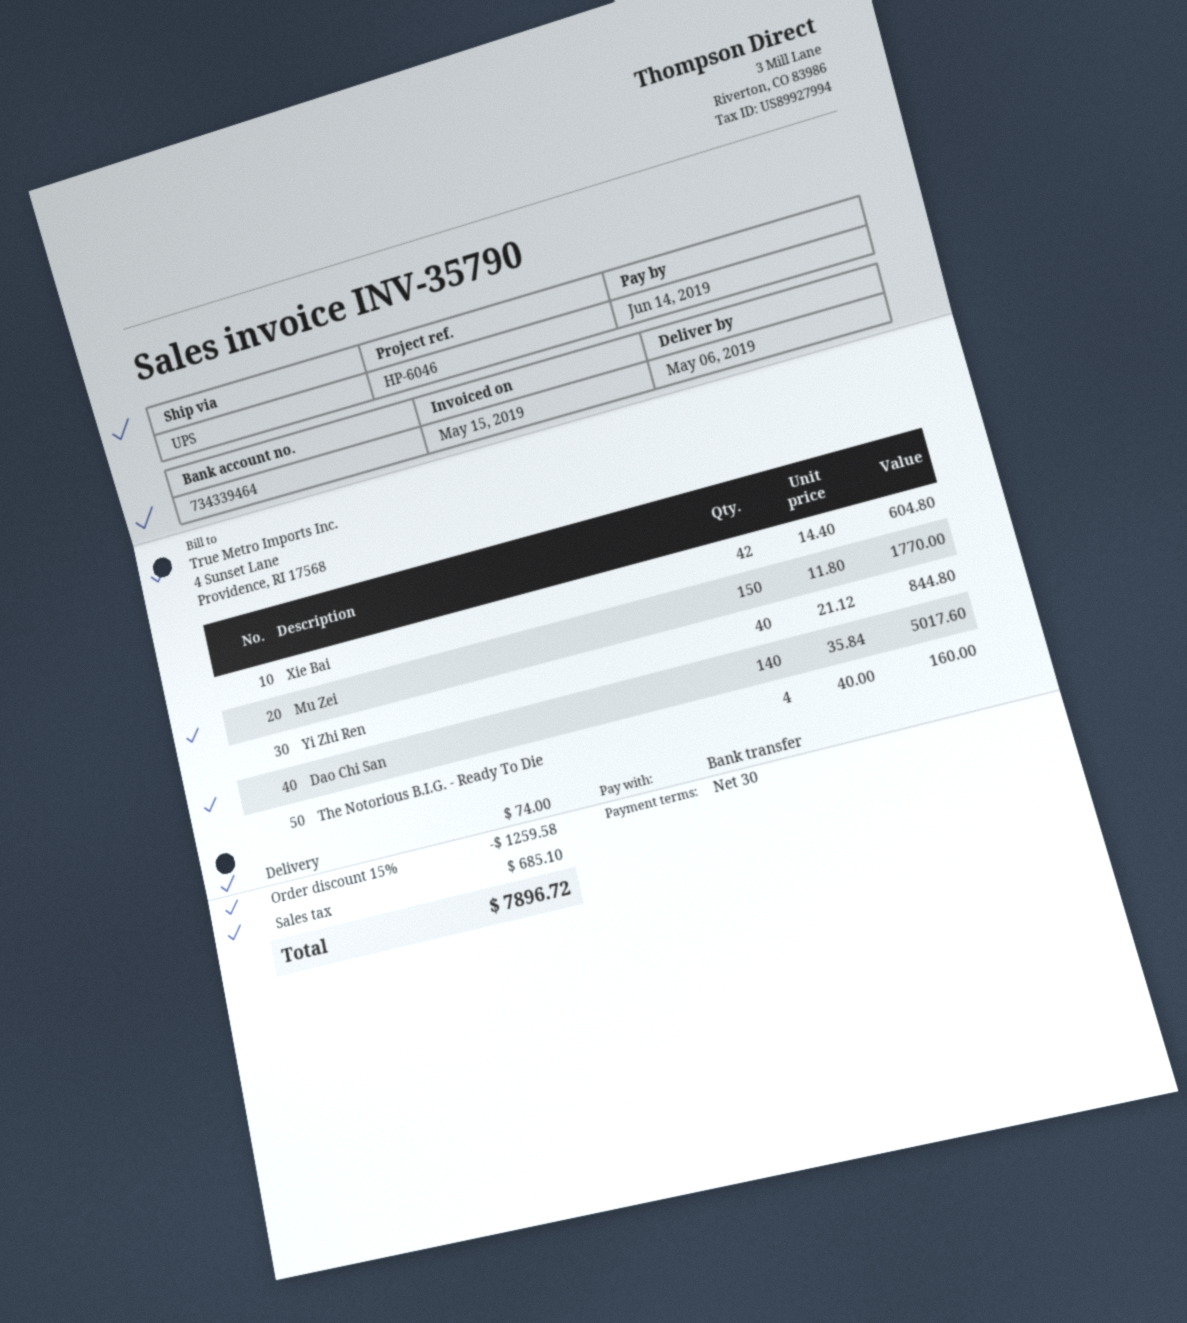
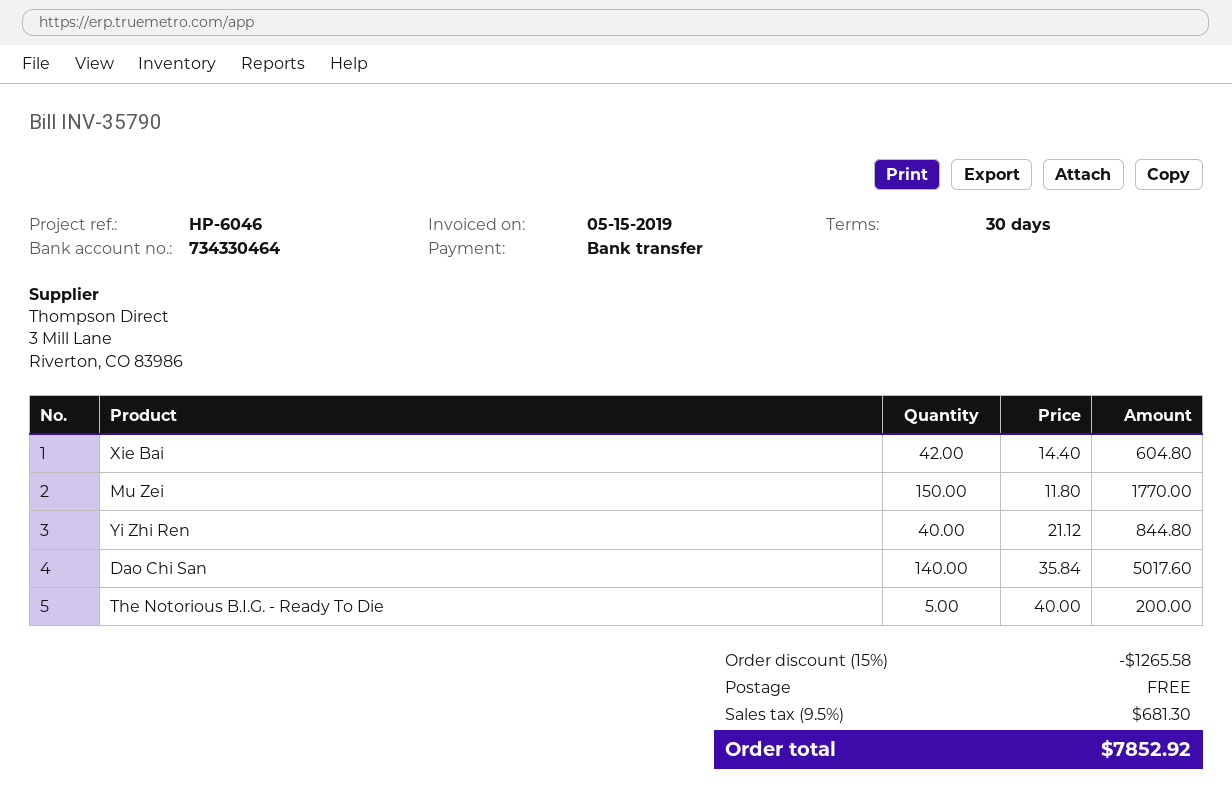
bank account: 734339464 -> 734330464
The Notorious B.I.G. - Ready To Die: 4 x 40.00 = 160.00 -> 5 x 40.00 = 200.00
discount: 15% = 1259.58 -> 15% = 1265.58
shipping: 74.00 -> 0.00
tax: 685.10 -> 681.30
total: 7896.72 -> 7852.92

